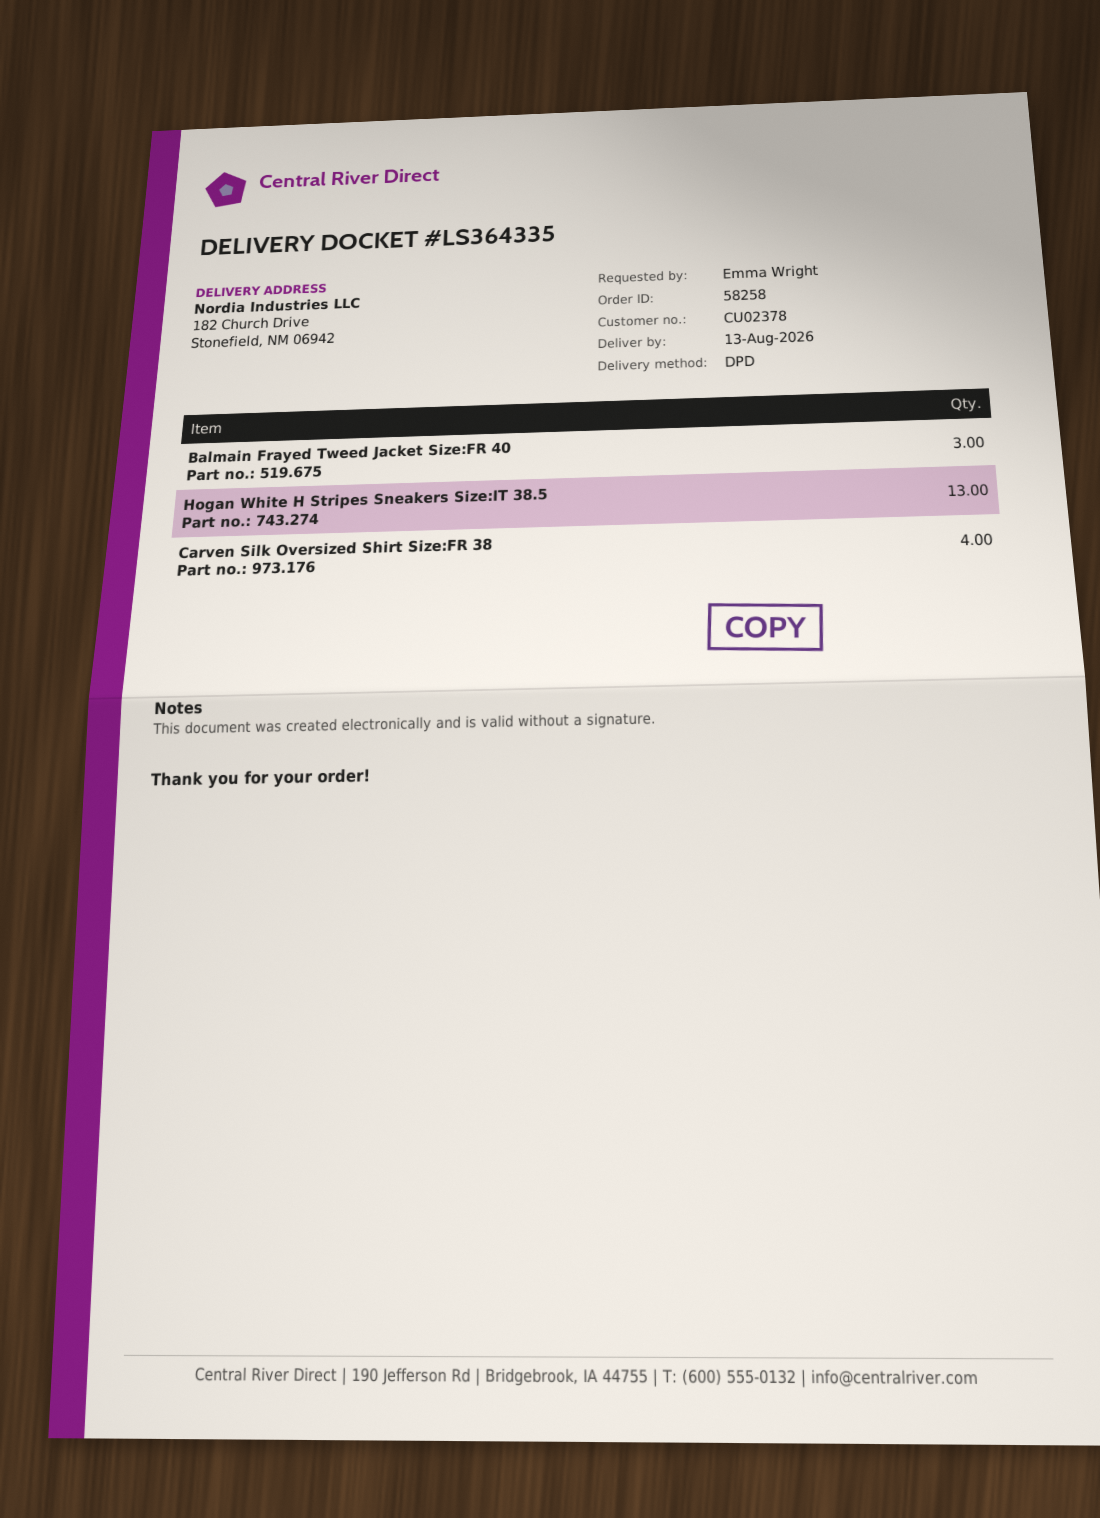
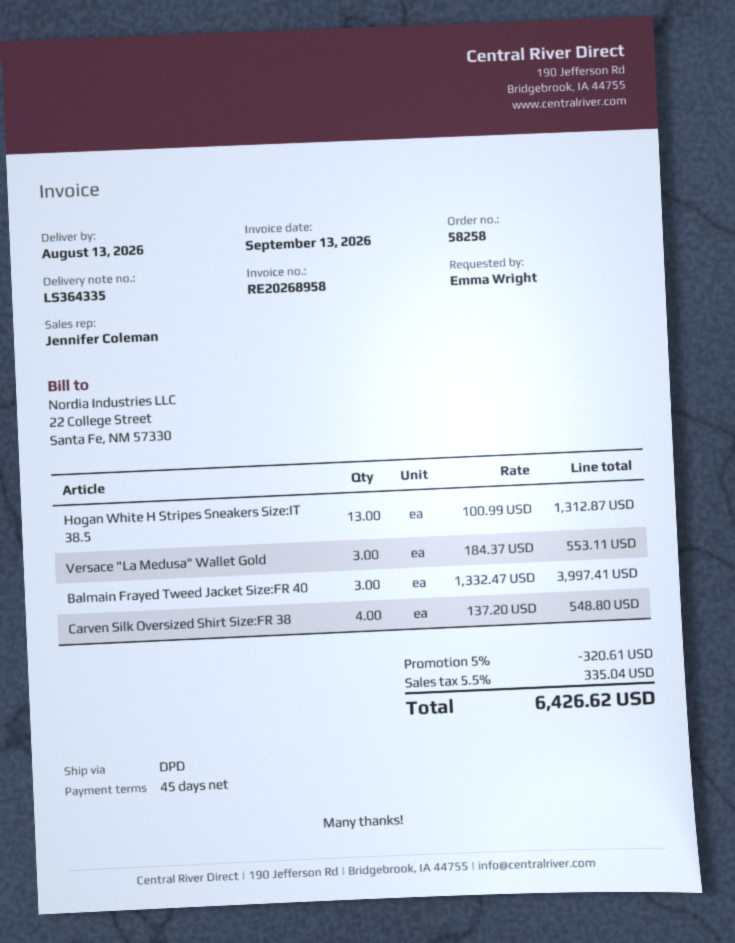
Versace "La Medusa" Wallet Gold: none -> 3

